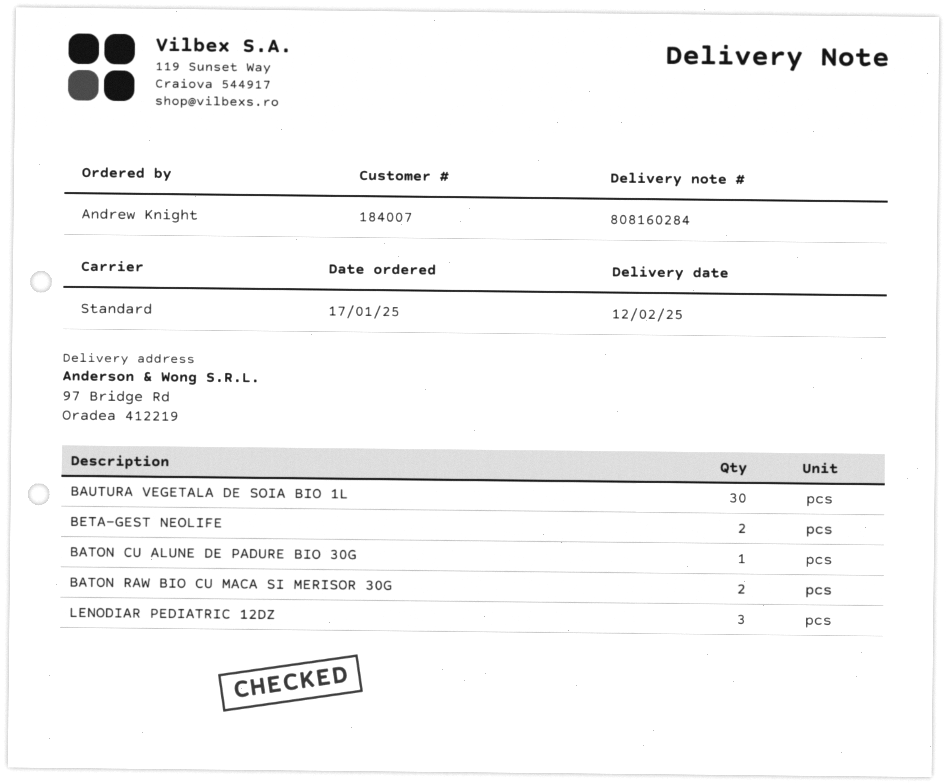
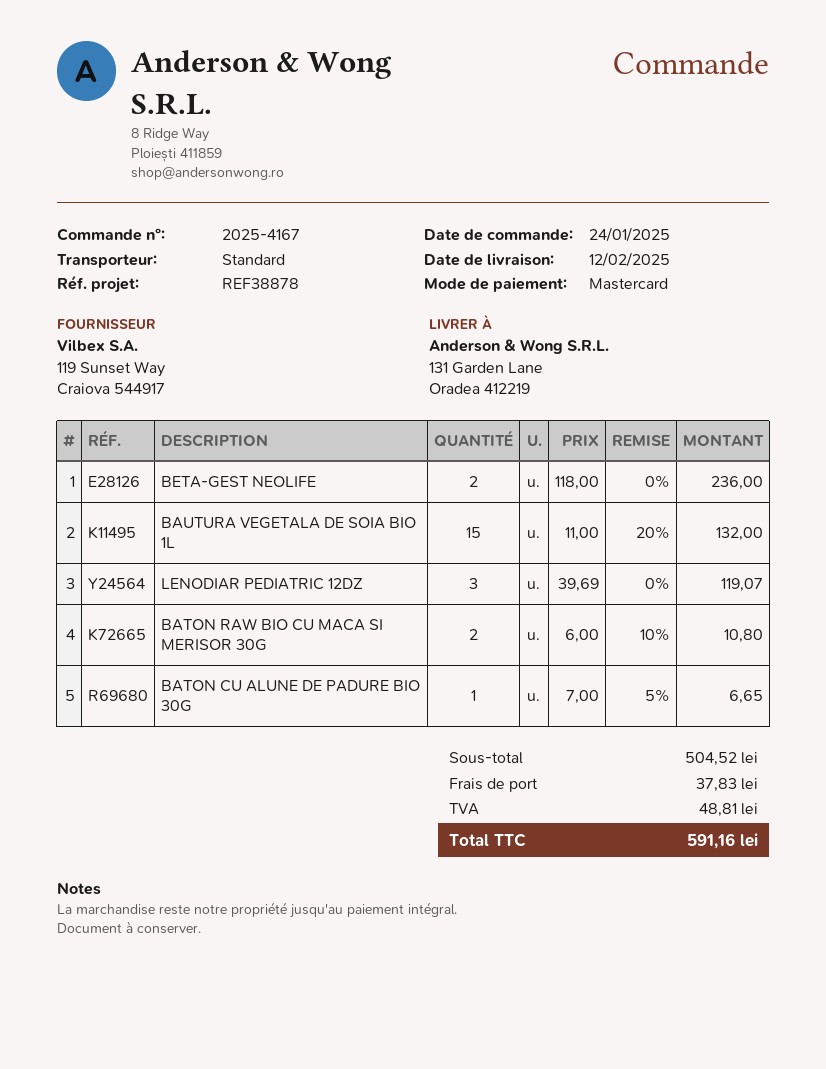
order date: 2025-01-17 -> 2025-01-24
ship to: 97 Bridge Rd, Oradea 412219 -> 131 Garden Lane, Oradea 412219
BAUTURA VEGETALA DE SOIA BIO 1L: 30 -> 15

